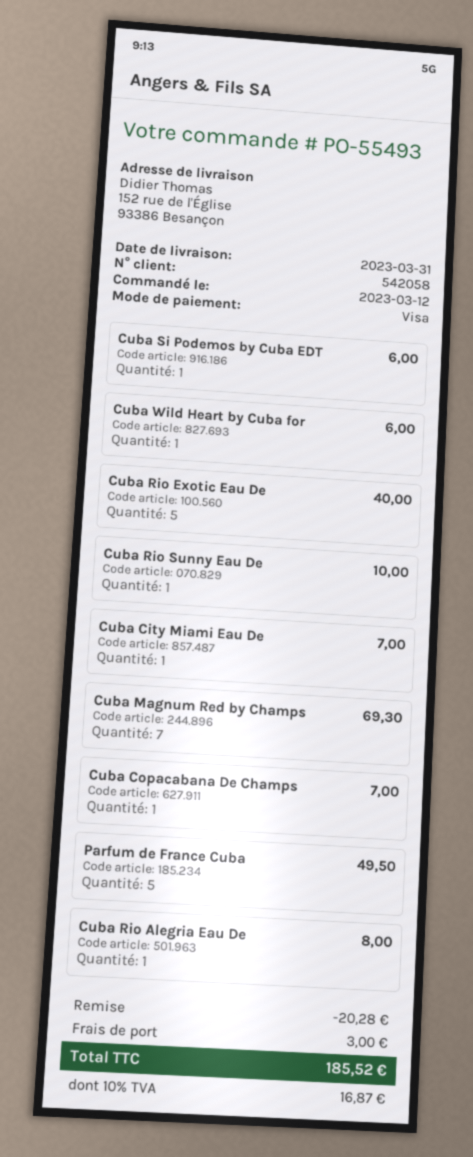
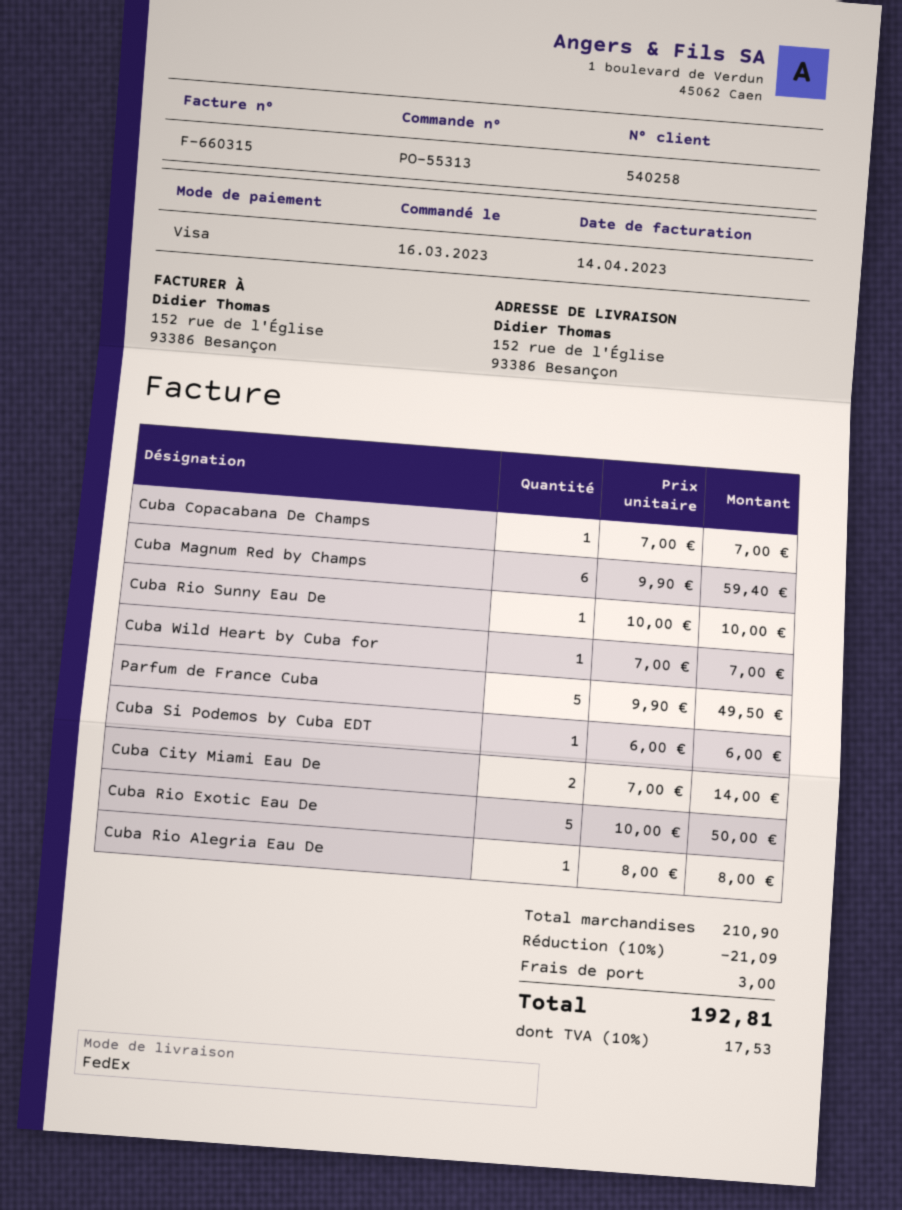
order number: PO-55493 -> PO-55313
order date: 2023-03-12 -> 2023-03-16
customer number: 542058 -> 540258
Cuba Wild Heart by Cuba for: 1 for 6.00 -> 1 for 7.00
Cuba Rio Exotic Eau De: 5 for 40.00 -> 5 for 50.00
Cuba City Miami Eau De: 1 for 7.00 -> 2 for 14.00
Cuba Magnum Red by Champs: 7 for 69.30 -> 6 for 59.40
discount: 20.28 -> 21.09
tax: 10% = 16.87 -> 10% = 17.53
total: 185.52 -> 192.81

